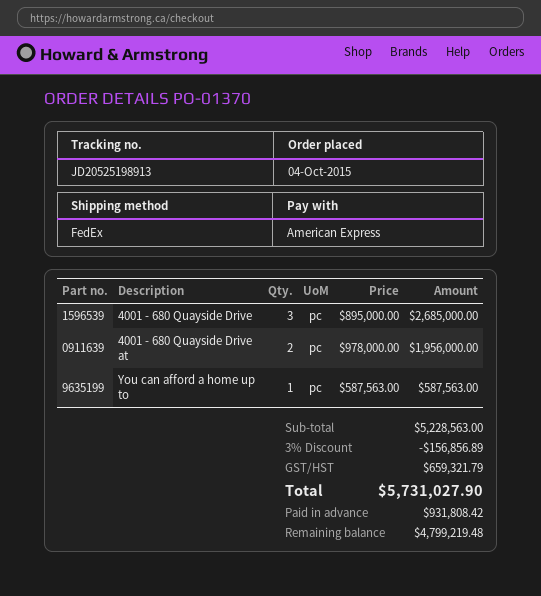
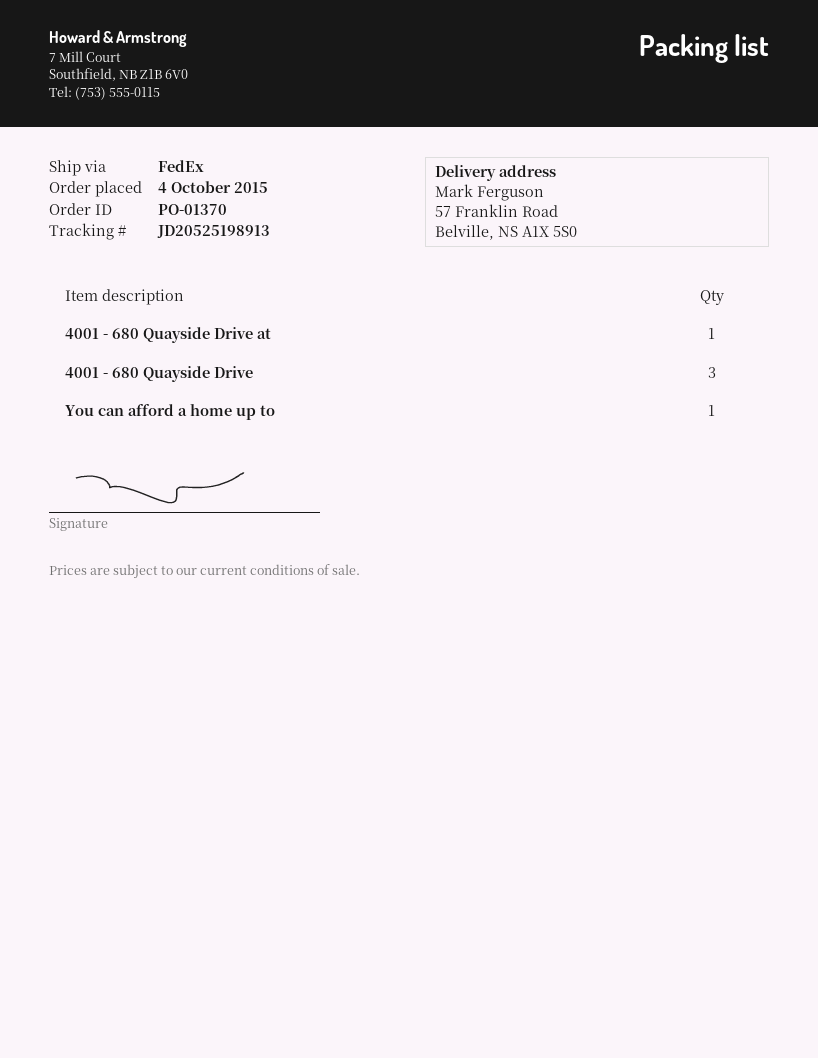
4001 - 680 Quayside Drive at: 2 -> 1

